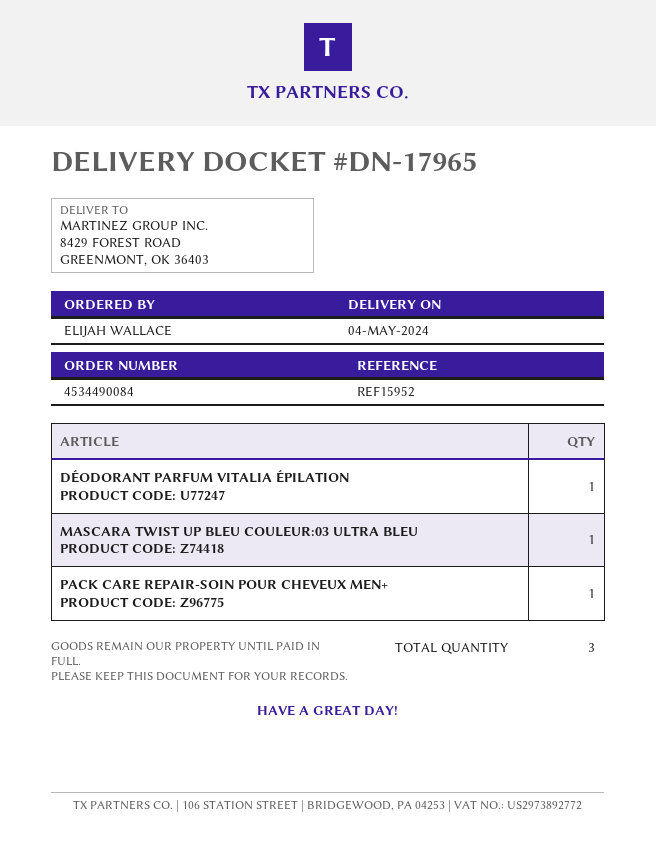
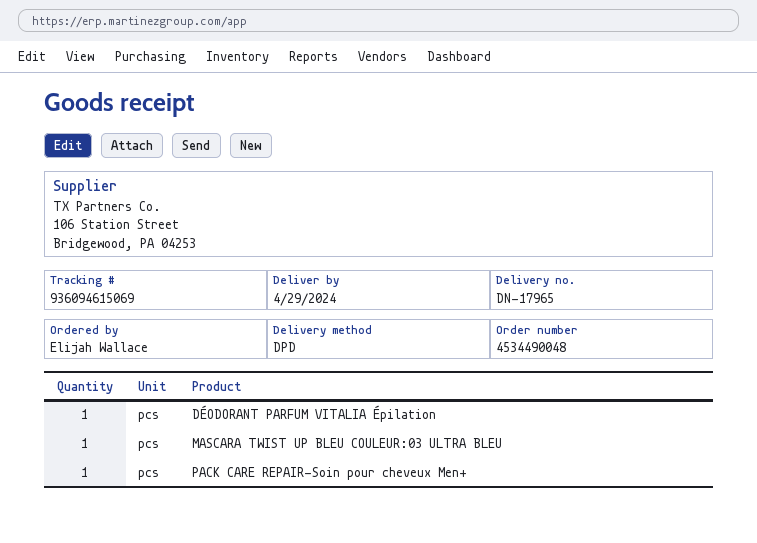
order number: 4534490084 -> 4534490048
delivery date: 2024-05-04 -> 2024-04-29

